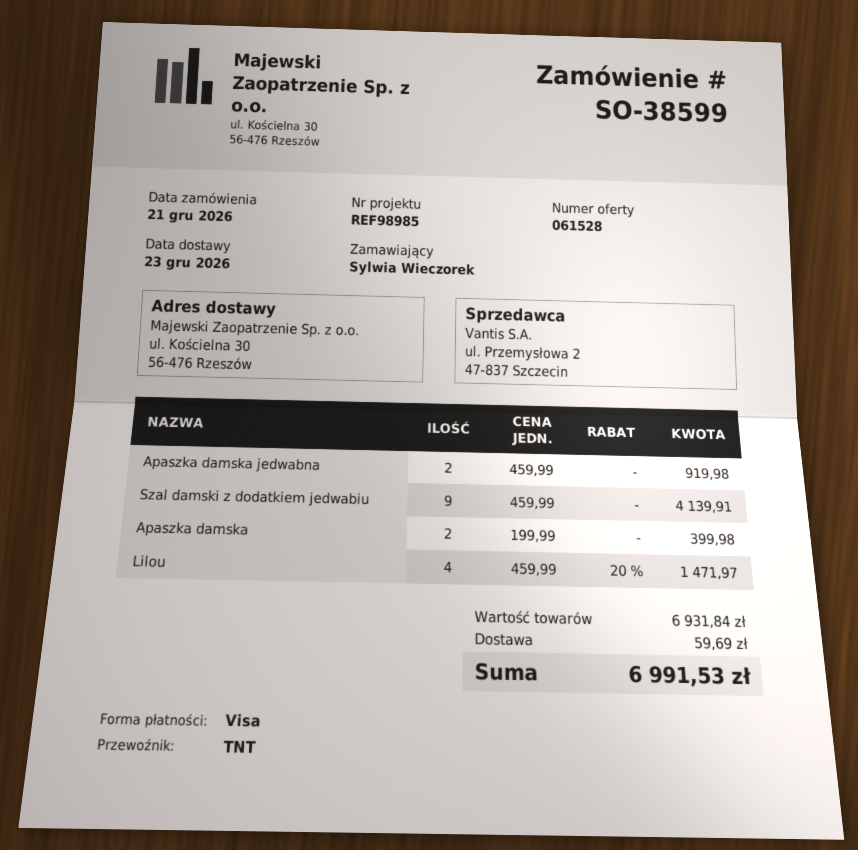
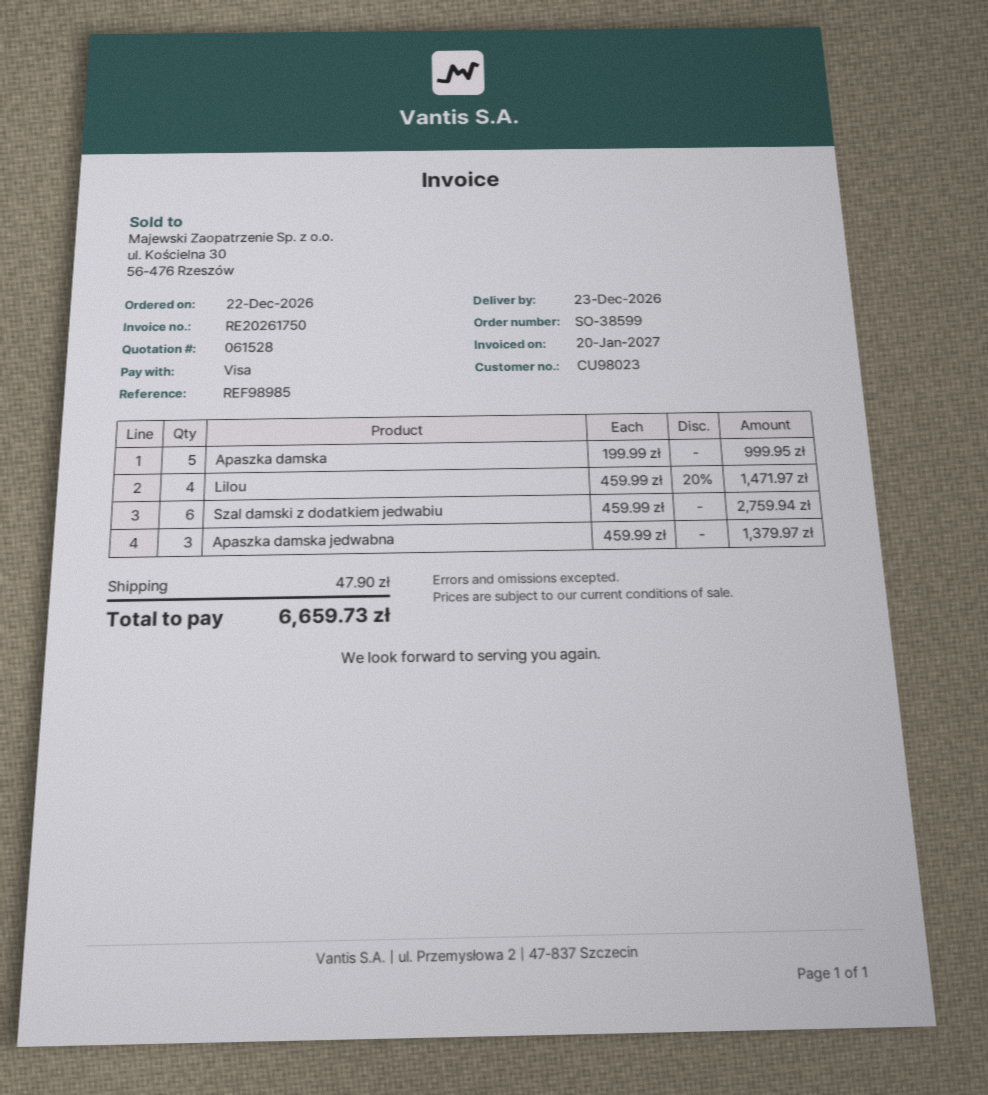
order date: 2026-12-21 -> 2026-12-22
Apaszka damska jedwabna: 2 x 459.99 = 919.98 -> 3 x 459.99 = 1379.97
Szal damski z dodatkiem jedwabiu: 9 x 459.99 = 4139.91 -> 6 x 459.99 = 2759.94
Apaszka damska: 2 x 199.99 = 399.98 -> 5 x 199.99 = 999.95
shipping: 59.69 -> 47.90
total: 6991.53 -> 6659.73

